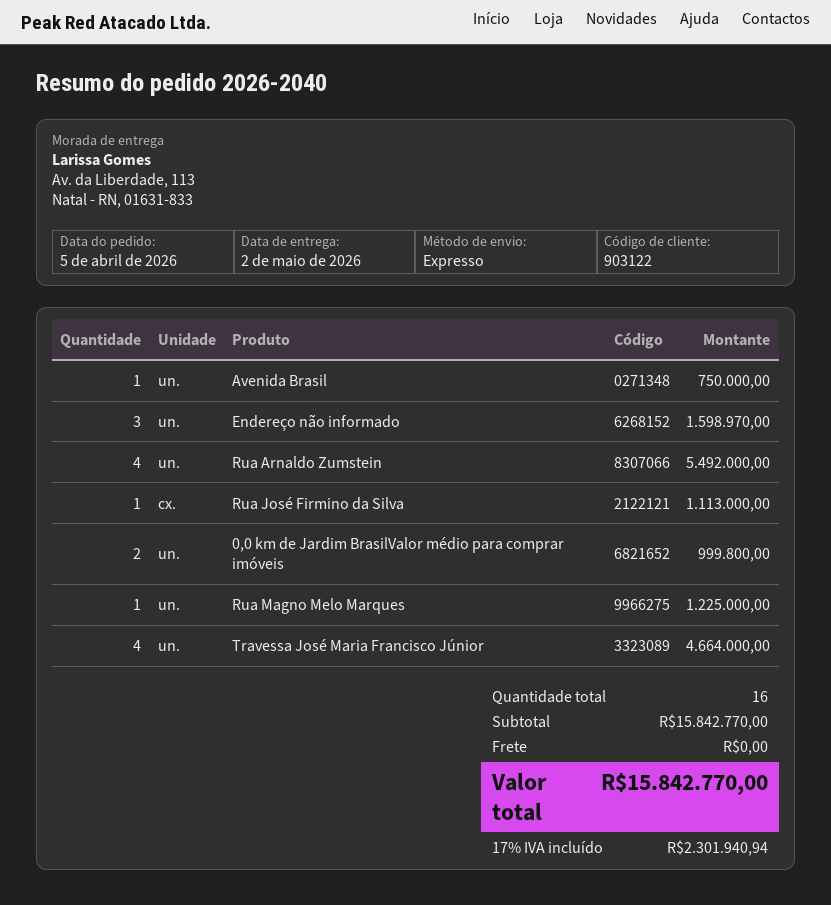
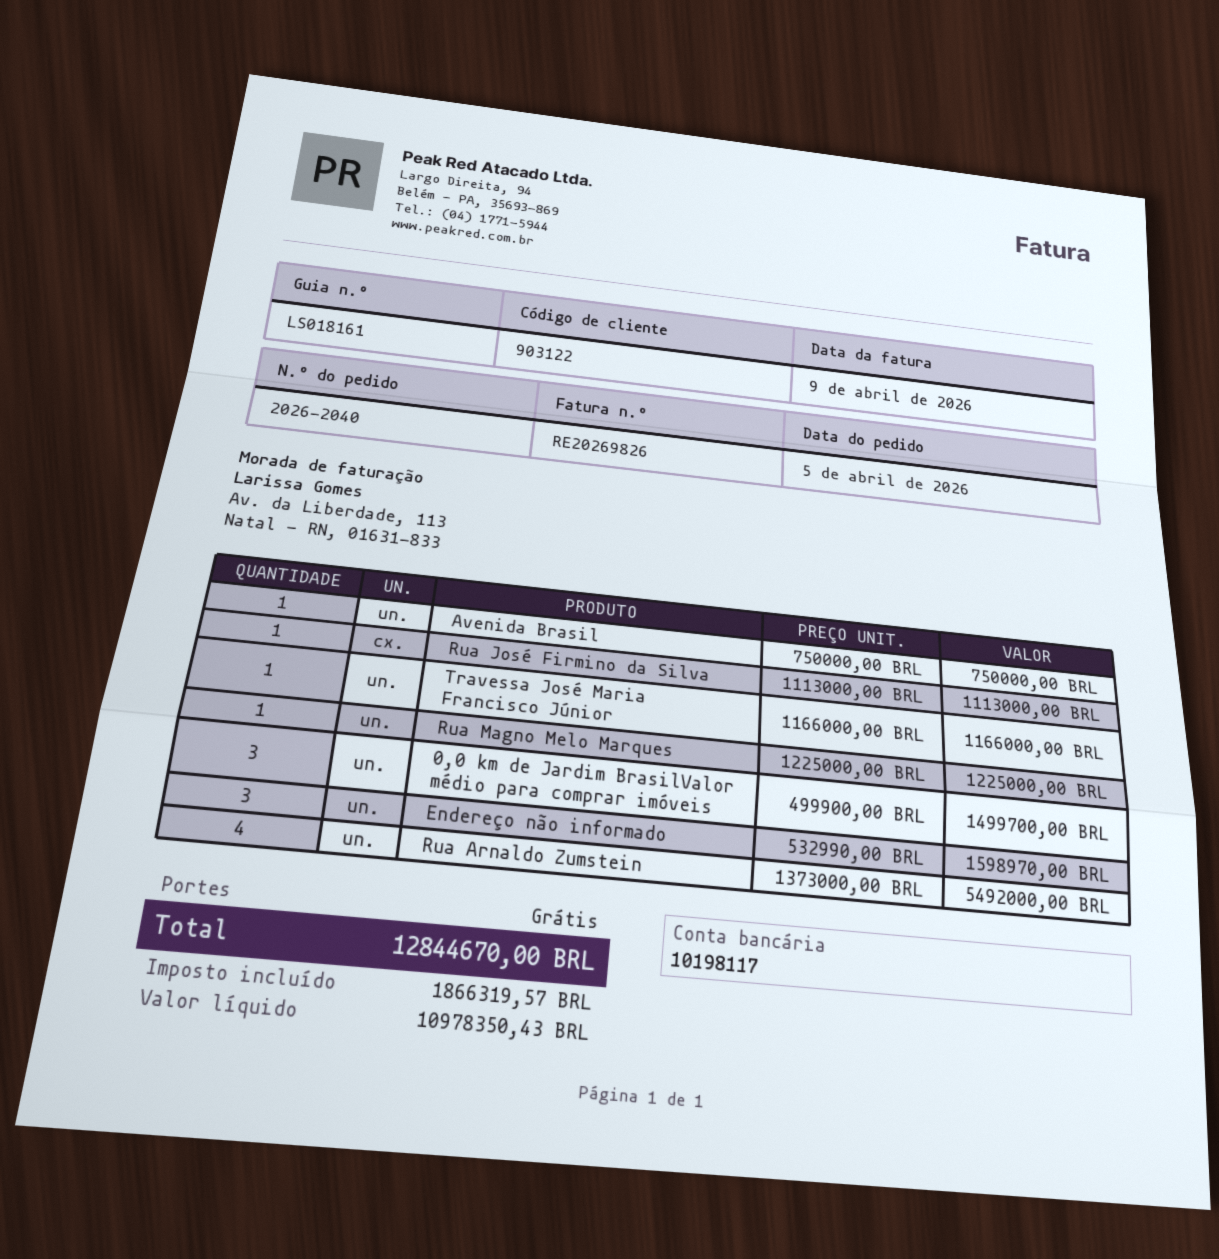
0,0 km de Jardim BrasilValor médio para comprar imóveis: 2 for 999800.00 -> 3 for 1499700.00
Travessa José Maria Francisco Júnior: 4 for 4664000.00 -> 1 for 1166000.00
tax: 2301940.94 -> 1866319.57
total: 15842770.00 -> 12844670.00

